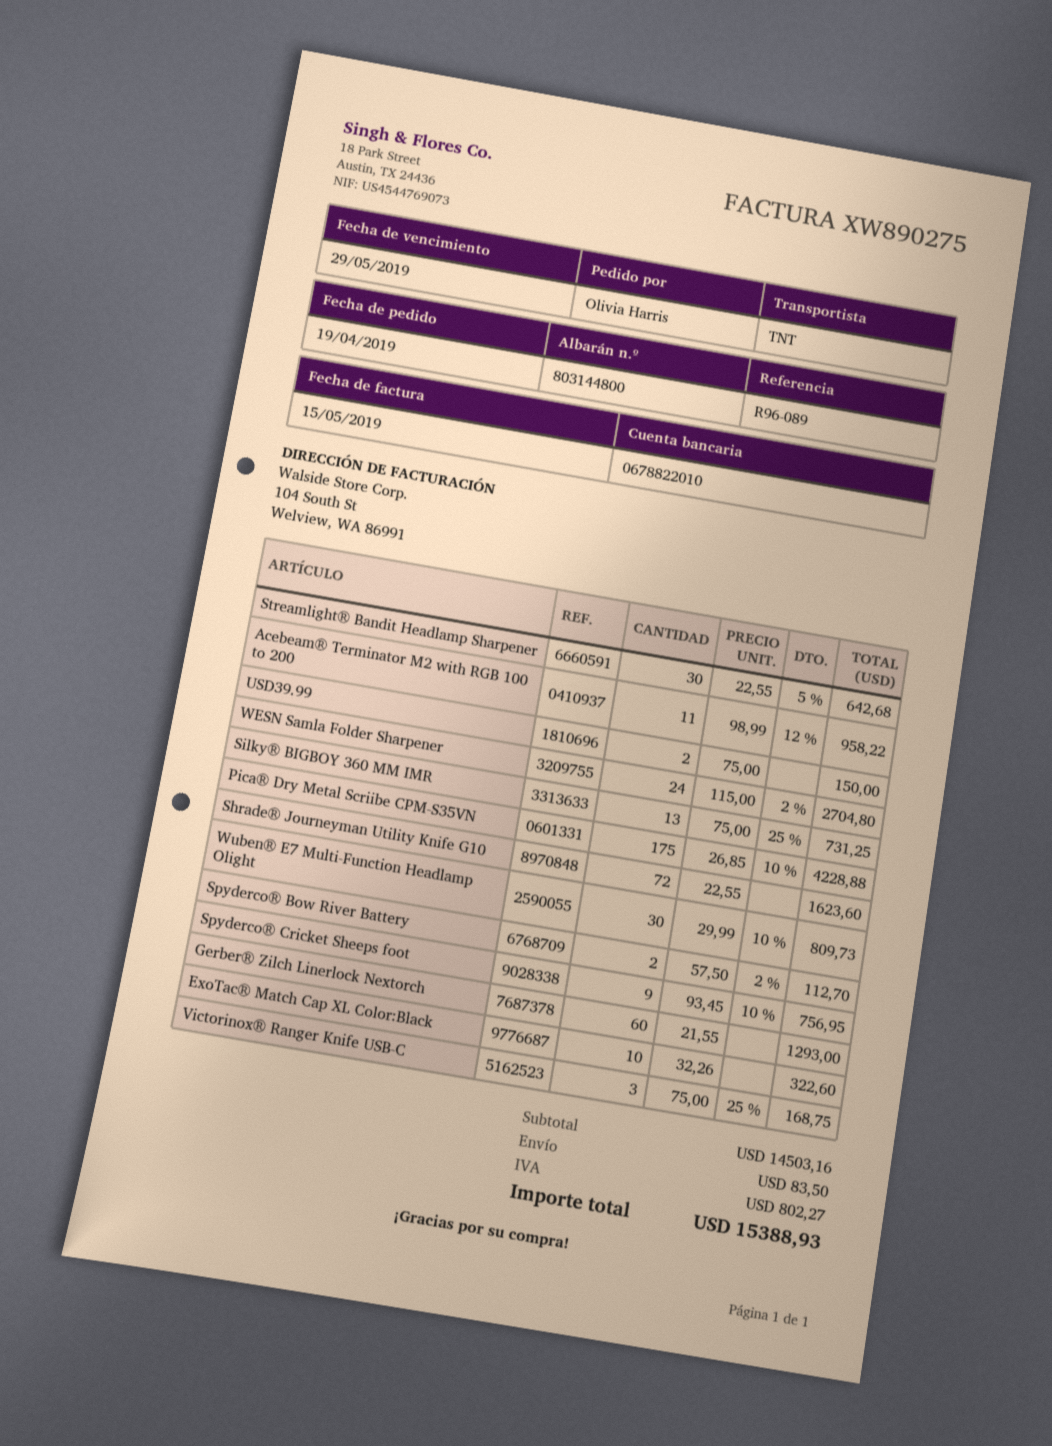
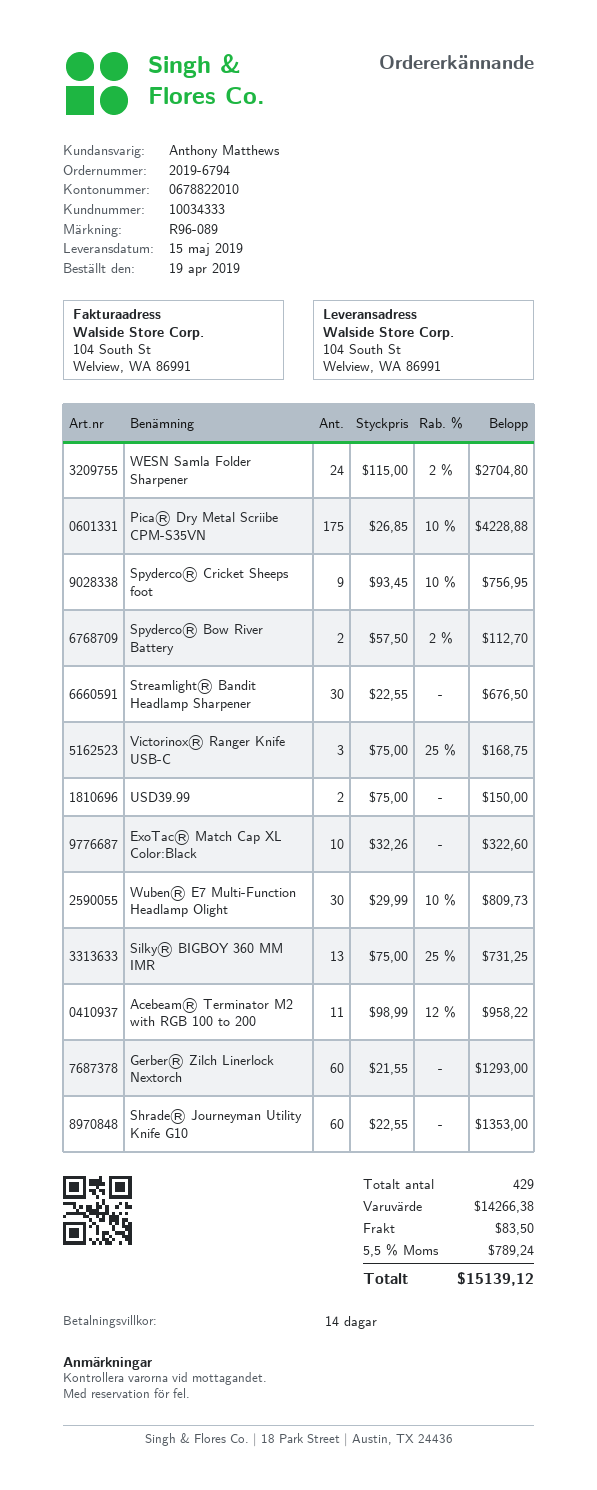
Streamlight® Bandit Headlamp Sharpener: 30 x 22.55 - 5% = 642.68 -> 30 x 22.55 = 676.50
Shrade® Journeyman Utility Knife G10: 72 x 22.55 = 1623.60 -> 60 x 22.55 = 1353.00
subtotal: 14503.16 -> 14266.38
tax: 802.27 -> 789.24
total: 15388.93 -> 15139.12

